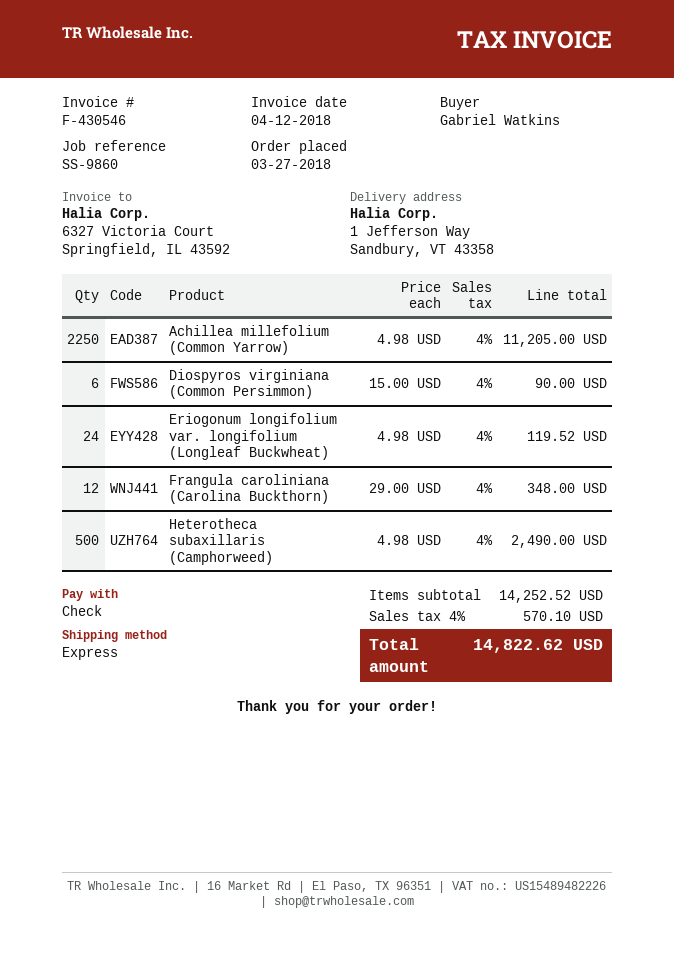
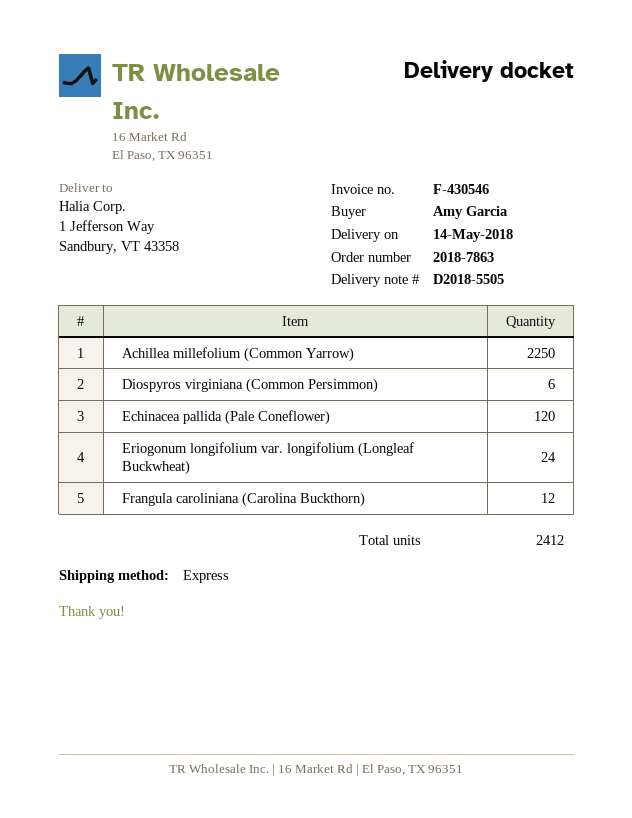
ordered by: Gabriel Watkins -> Amy Garcia
Heterotheca subaxillaris (Camphorweed): 500 -> none
Echinacea pallida (Pale Coneflower): none -> 120

